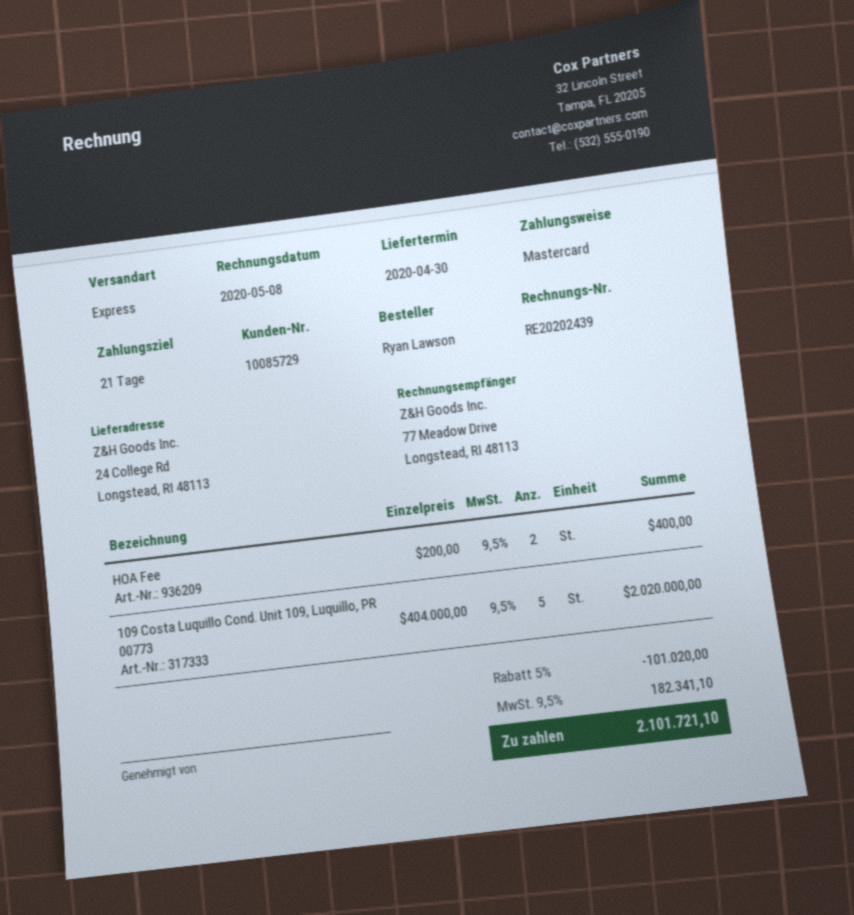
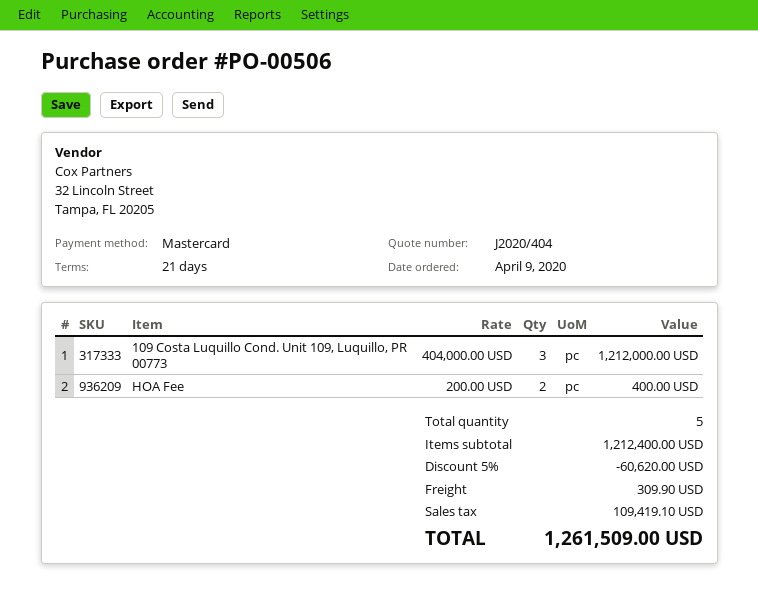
109 Costa Luquillo Cond. Unit 109, Luquillo, PR 00773: 5 x 404000.00 = 2020000.00 -> 3 x 404000.00 = 1212000.00
discount: 5% = 101020.00 -> 5% = 60620.00
shipping: none -> 309.90
tax: 182341.10 -> 109419.10
total: 2101721.10 -> 1261509.00

